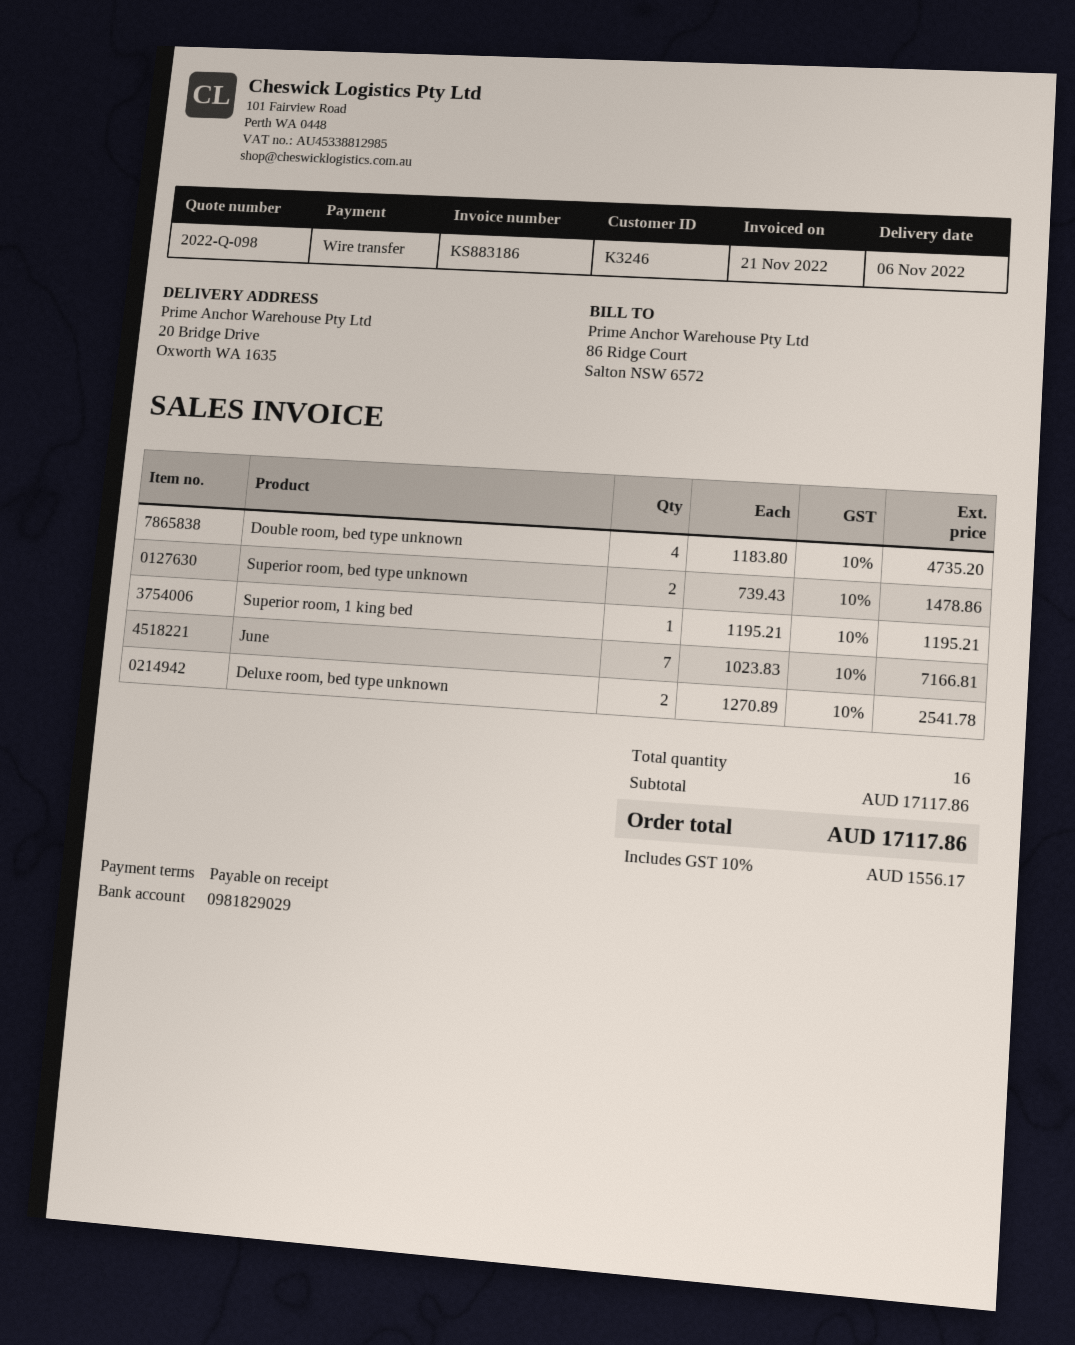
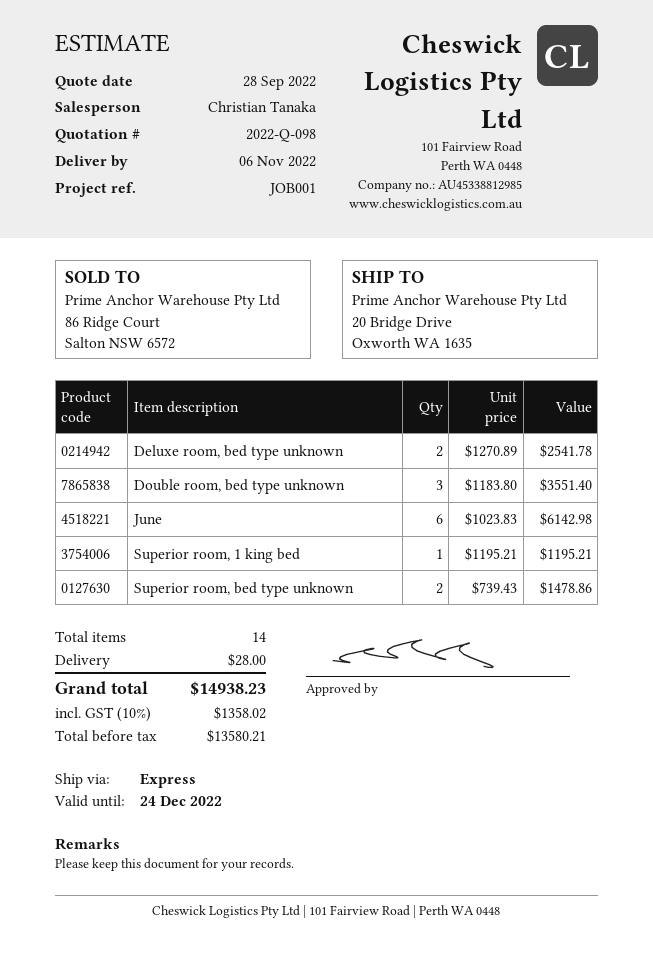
Double room, bed type unknown: 4 x 1183.80 = 4735.20 -> 3 x 1183.80 = 3551.40
June: 7 x 1023.83 = 7166.81 -> 6 x 1023.83 = 6142.98
total quantity: 16 -> 14
shipping: none -> 28.00
tax: 10% = 1556.17 -> 10% = 1358.02
total: 17117.86 -> 14938.23

